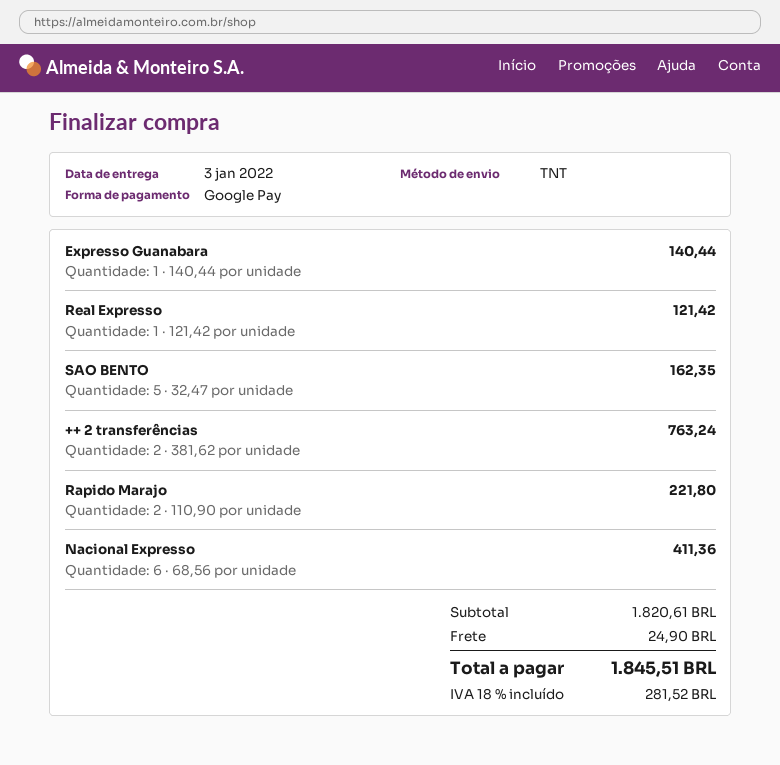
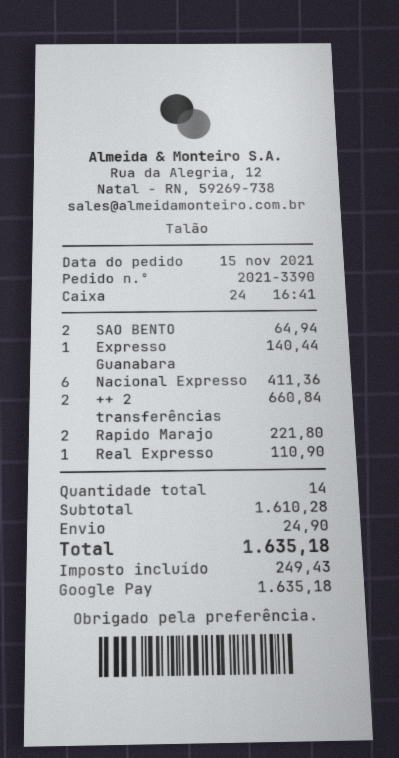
Real Expresso: 1 for 121.42 -> 1 for 110.90
SAO BENTO: 5 for 162.35 -> 2 for 64.94
++ 2 transferências: 2 for 763.24 -> 2 for 660.84
subtotal: 1820.61 -> 1610.28
tax: 281.52 -> 249.43
total: 1845.51 -> 1635.18

